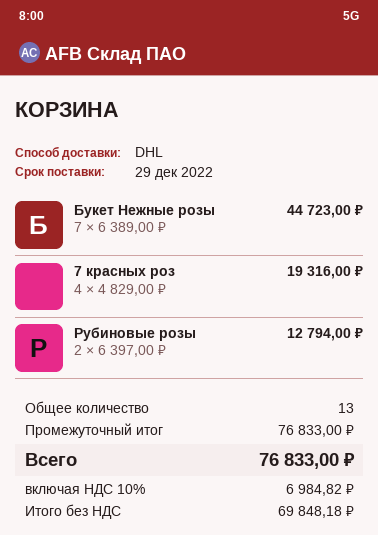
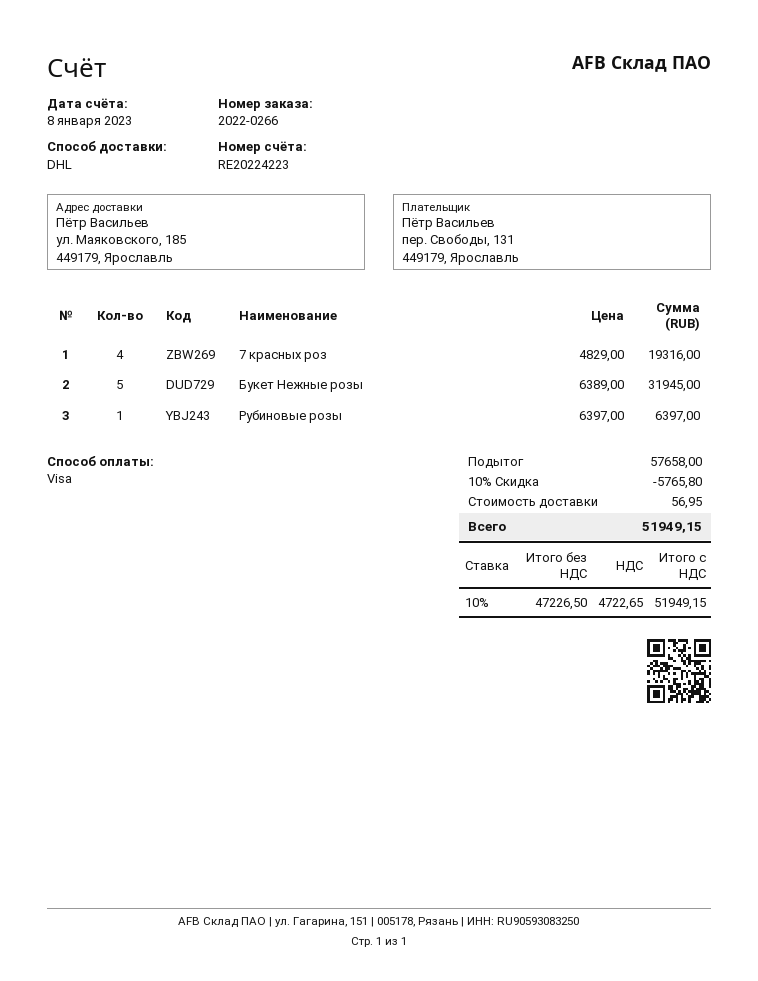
Букет Нежные розы: 7 x 6389.00 = 44723.00 -> 5 x 6389.00 = 31945.00
Рубиновые розы: 2 x 6397.00 = 12794.00 -> 1 x 6397.00 = 6397.00
subtotal: 76833.00 -> 57658.00
discount: none -> 10% = 5765.80
shipping: none -> 56.95
net: 69848.18 -> 47226.50
tax: 10% = 6984.82 -> 10% = 4722.65
total: 76833.00 -> 51949.15

